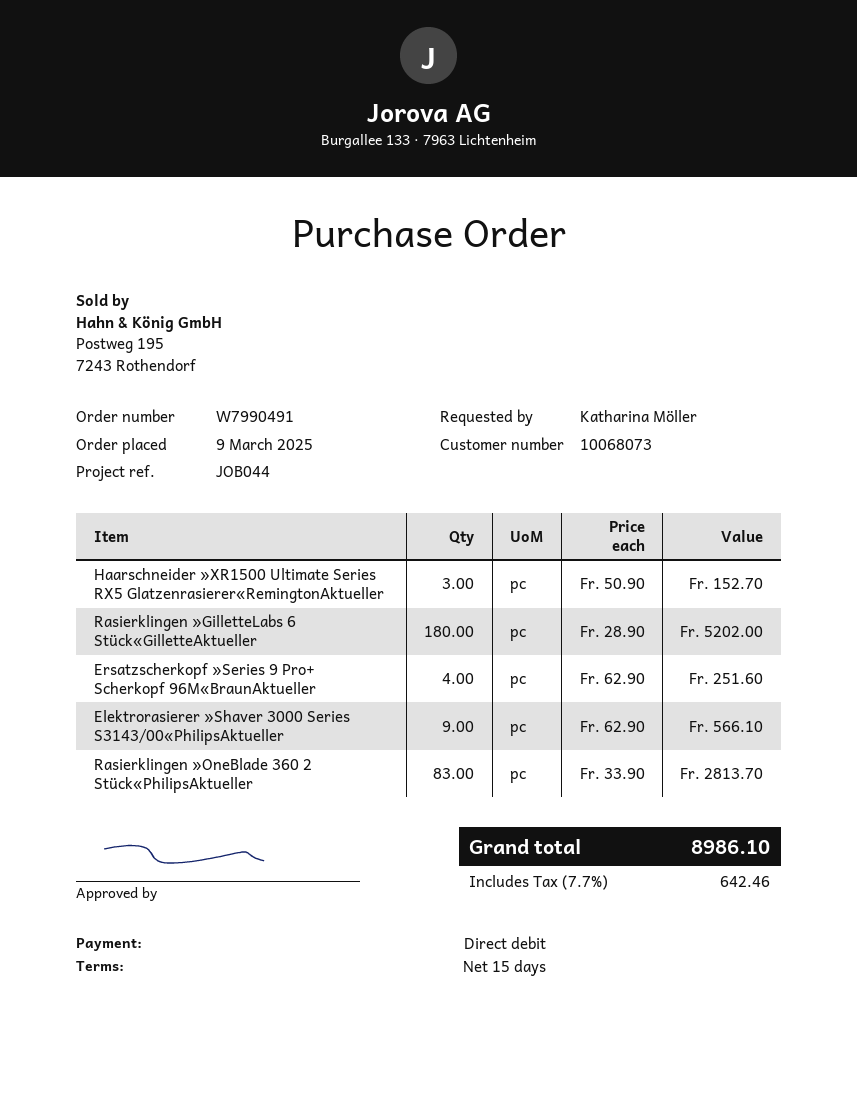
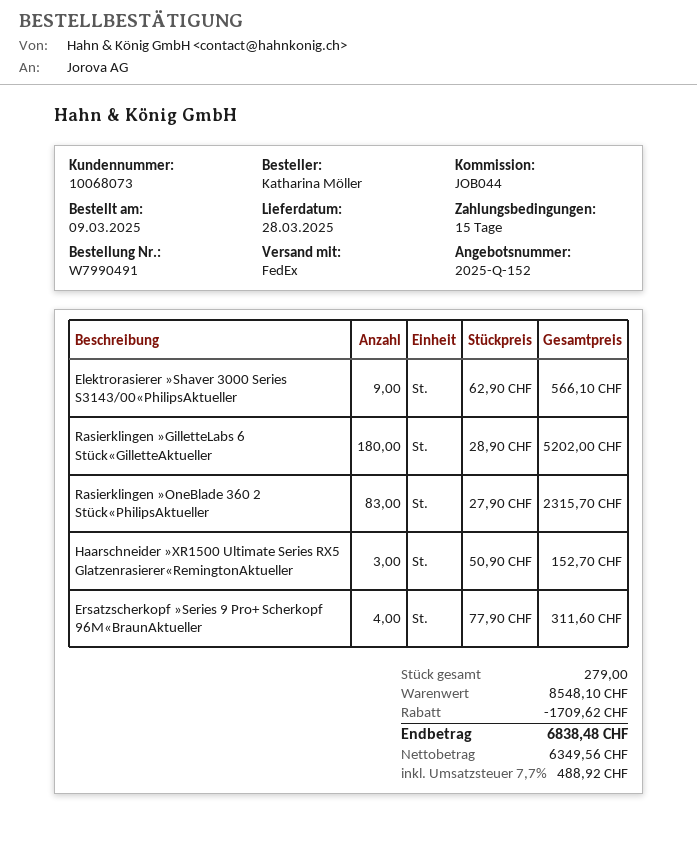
Ersatzscherkopf »Series 9 Pro+ Scherkopf 96M«BraunAktueller: 4 x 62.90 = 251.60 -> 4 x 77.90 = 311.60
Rasierklingen »OneBlade 360 2 Stück«PhilipsAktueller: 83 x 33.90 = 2813.70 -> 83 x 27.90 = 2315.70
discount: none -> 1709.62
tax: 7.7% = 642.46 -> 7.7% = 488.92
total: 8986.10 -> 6838.48

